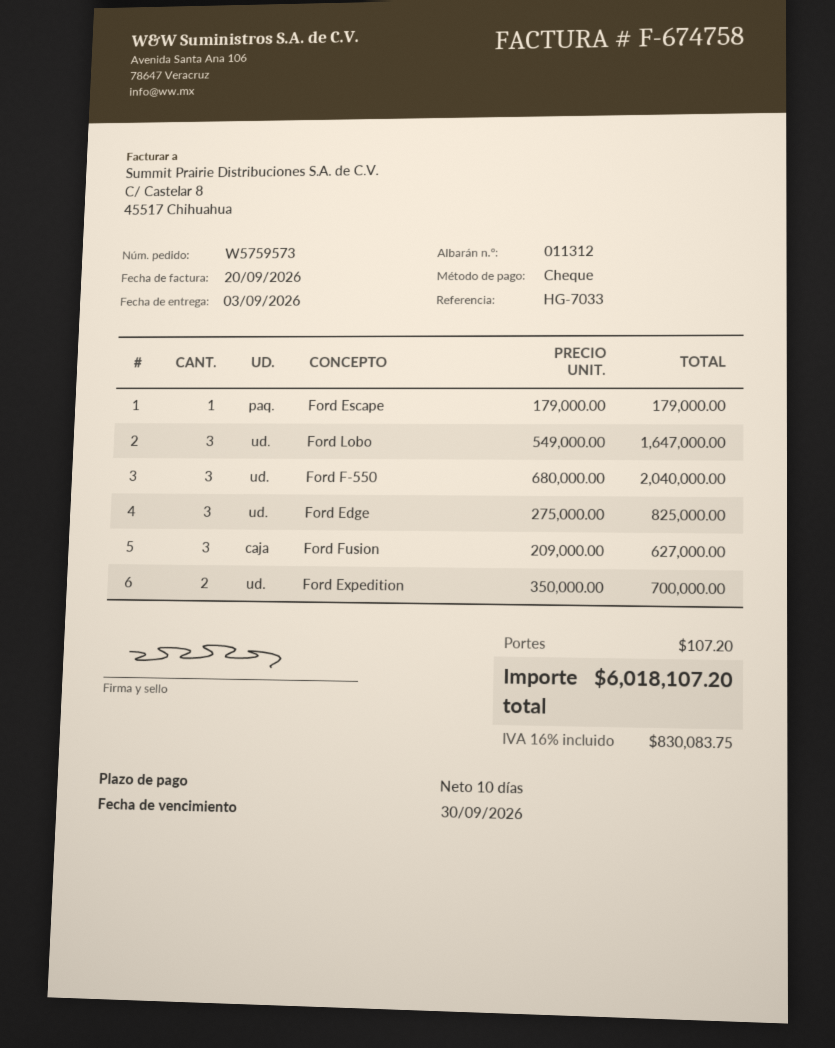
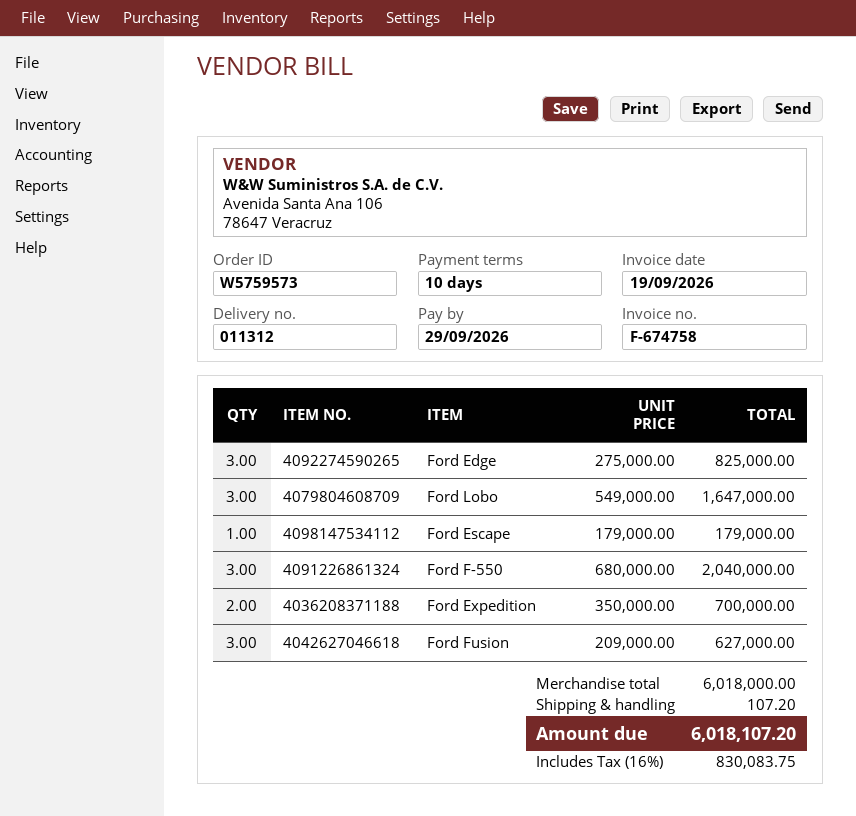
invoice date: 2026-09-20 -> 2026-09-19
due date: 2026-09-30 -> 2026-09-29

